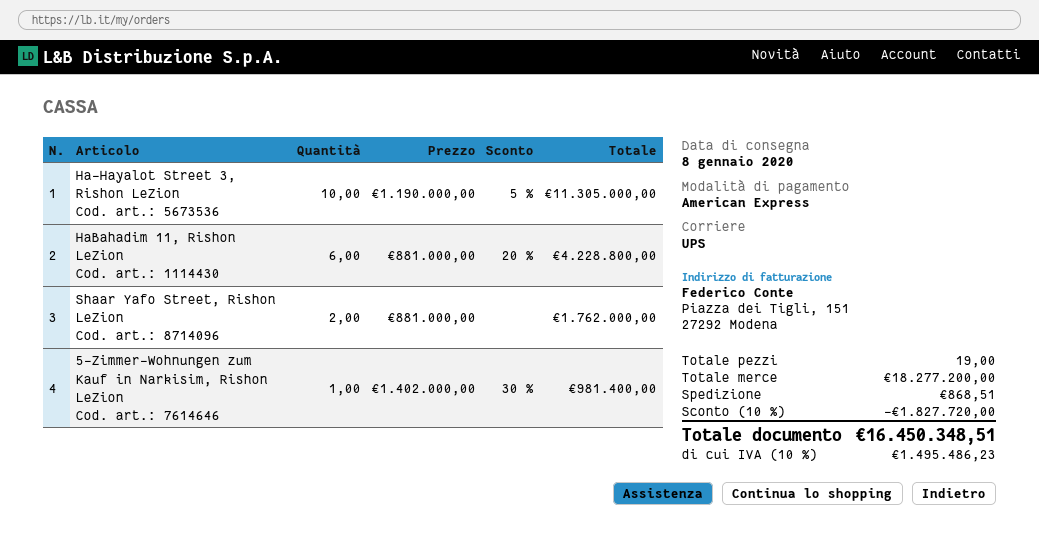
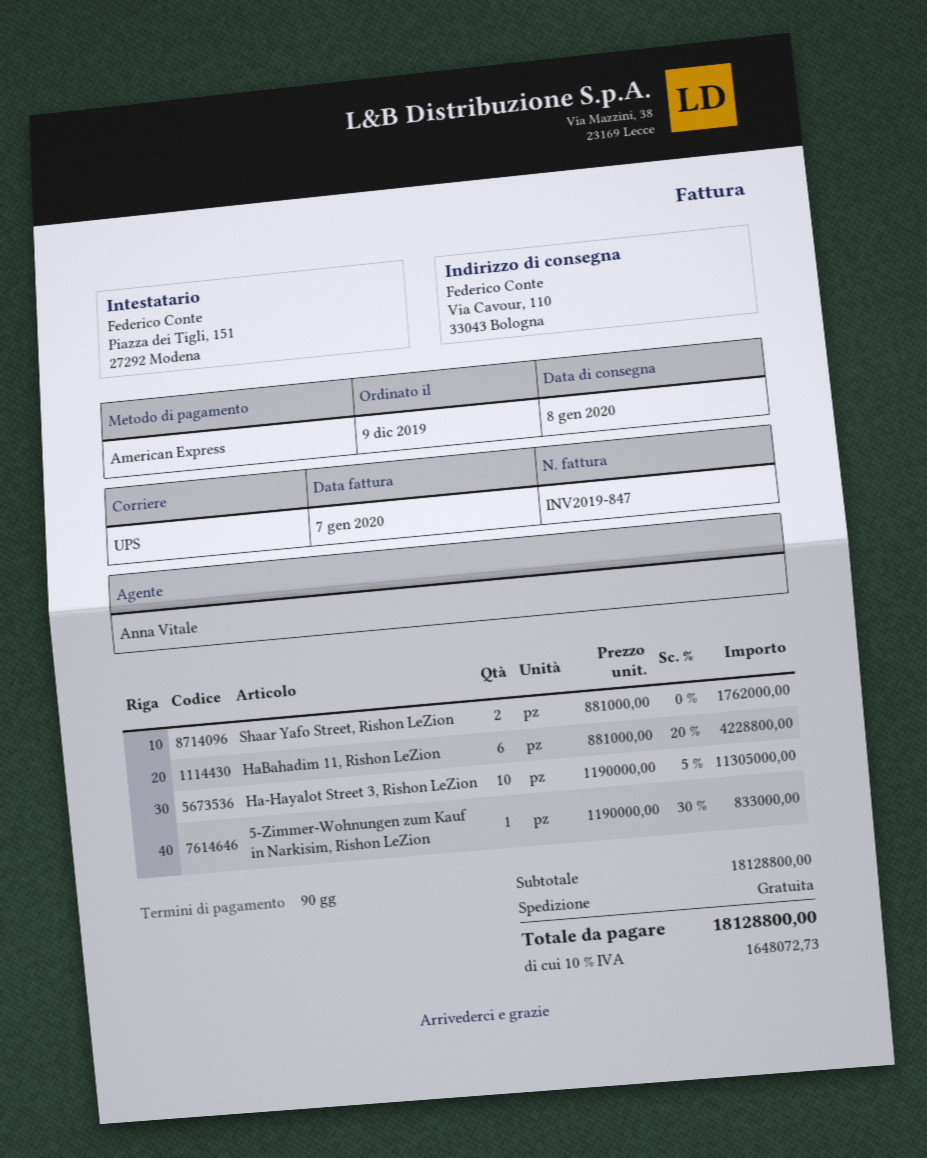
5-Zimmer-Wohnungen zum Kauf in Narkisim, Rishon LeZion: 1 x 1402000.00 - 30% = 981400.00 -> 1 x 1190000.00 - 30% = 833000.00
subtotal: 18277200.00 -> 18128800.00
discount: 10% = 1827720.00 -> none
shipping: 868.51 -> 0.00
tax: 10% = 1495486.23 -> 10% = 1648072.73
total: 16450348.51 -> 18128800.00

